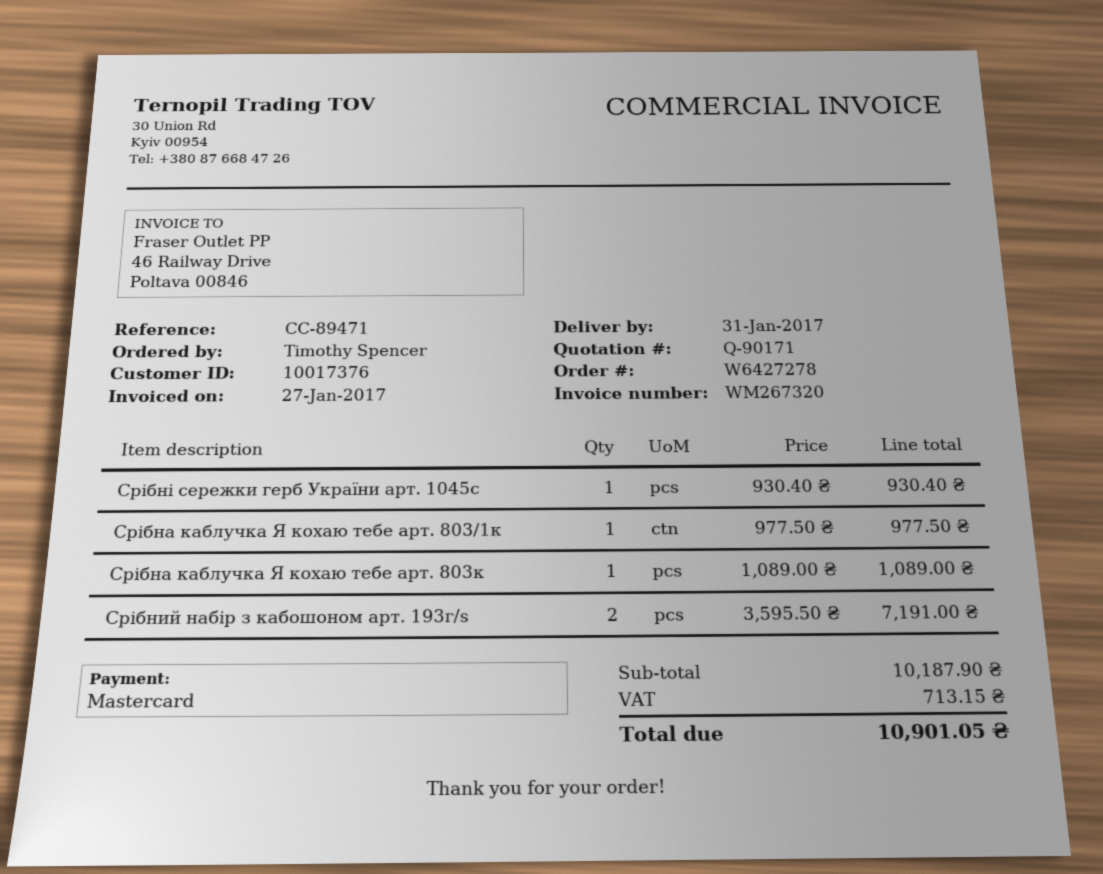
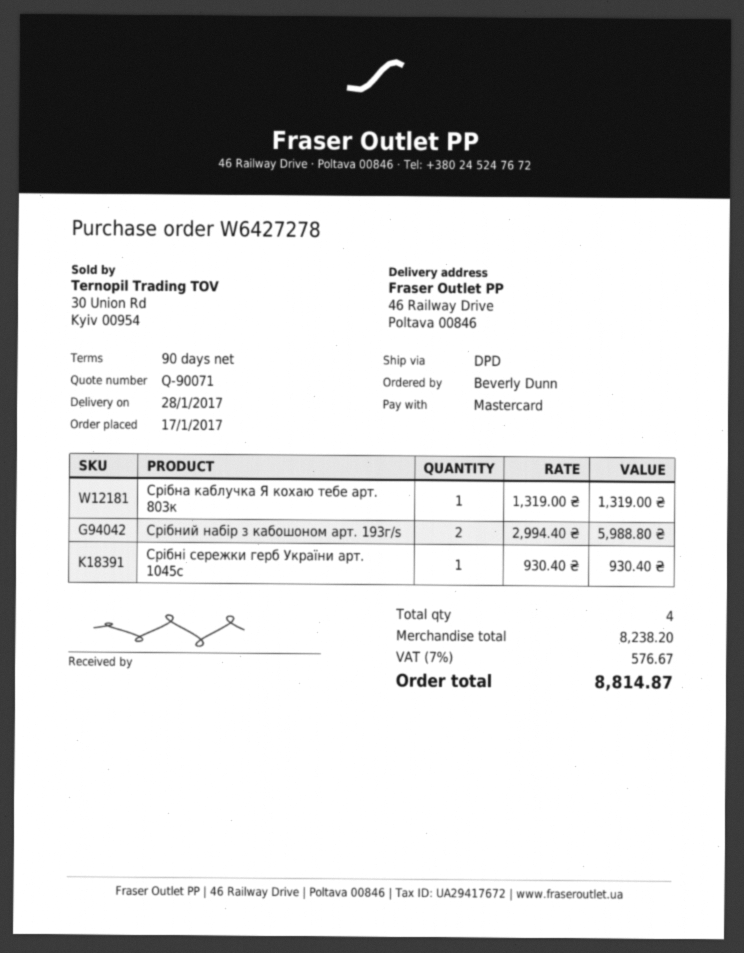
quote number: Q-90171 -> Q-90071
delivery date: 2017-01-31 -> 2017-01-28
ordered by: Timothy Spencer -> Beverly Dunn
Срібна каблучка Я кохаю тебе арт. 803/1к: 1 x 977.50 = 977.50 -> none
Срібна каблучка Я кохаю тебе арт. 803к: 1 x 1089.00 = 1089.00 -> 1 x 1319.00 = 1319.00
Срібний набір з кабошоном арт. 193г/s: 2 x 3595.50 = 7191.00 -> 2 x 2994.40 = 5988.80
subtotal: 10187.90 -> 8238.20
tax: 713.15 -> 576.67
total: 10901.05 -> 8814.87

